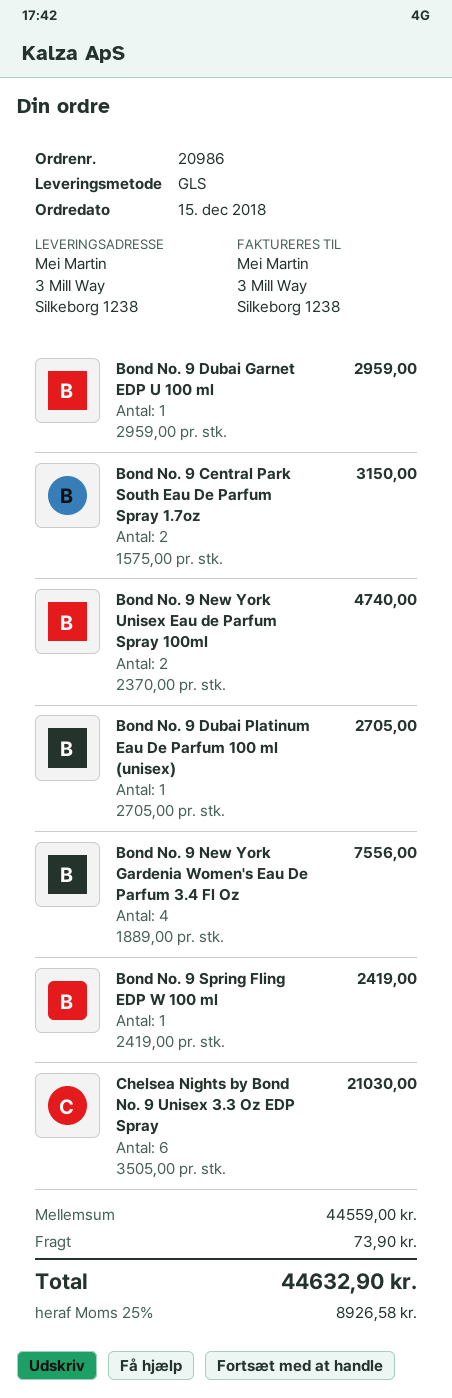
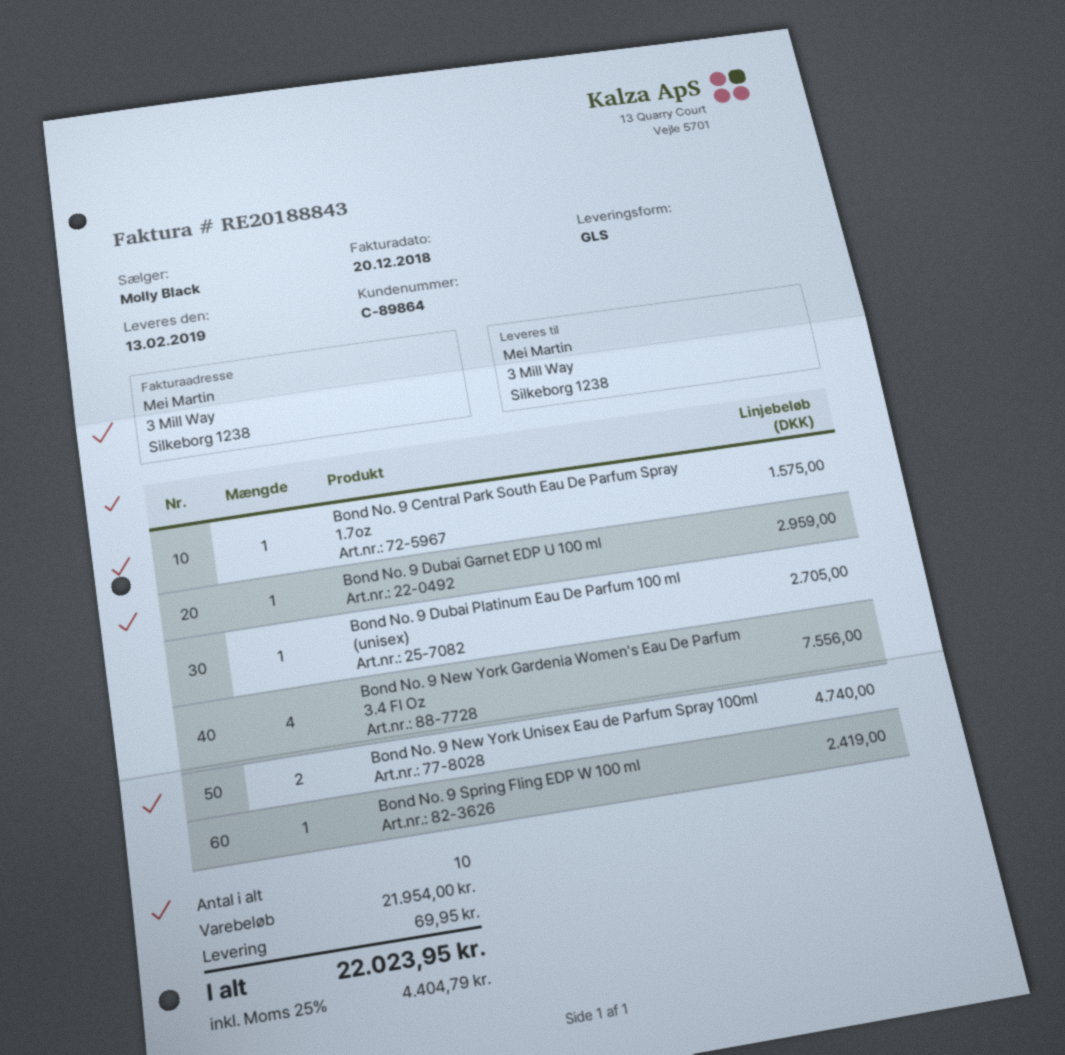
Bond No. 9 Central Park South Eau De Parfum Spray 1.7oz: 2 for 3150.00 -> 1 for 1575.00
Chelsea Nights by Bond No. 9 Unisex 3.3 Oz EDP Spray: 6 for 21030.00 -> none
subtotal: 44559.00 -> 21954.00
shipping: 73.90 -> 69.95
tax: 25% = 8926.58 -> 25% = 4404.79
total: 44632.90 -> 22023.95

